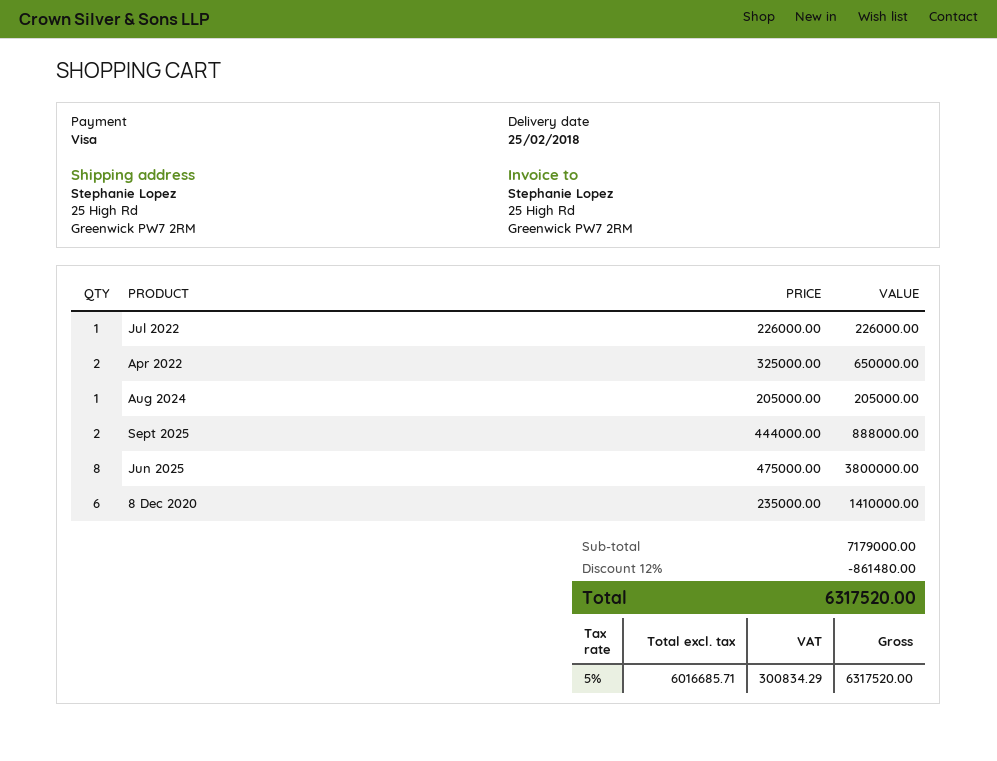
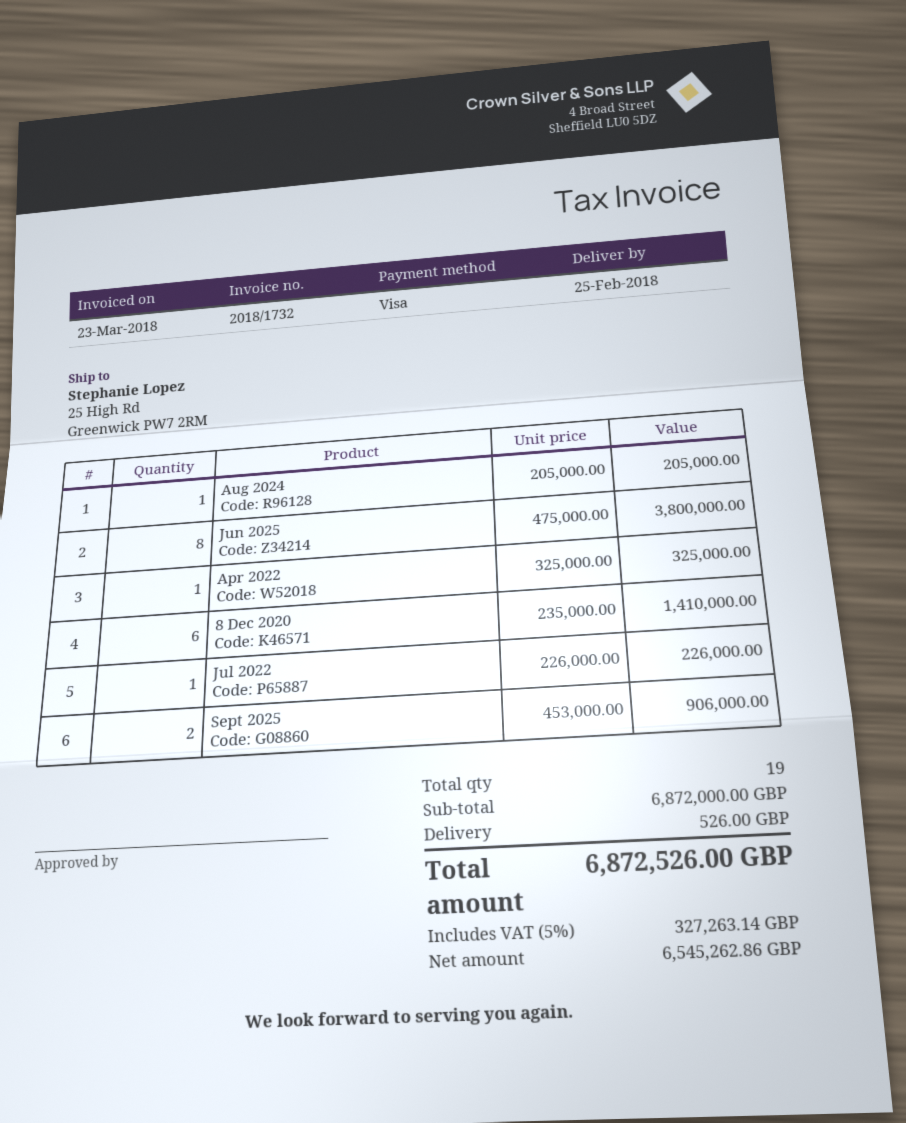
Apr 2022: 2 x 325000.00 = 650000.00 -> 1 x 325000.00 = 325000.00
Sept 2025: 2 x 444000.00 = 888000.00 -> 2 x 453000.00 = 906000.00
subtotal: 7179000.00 -> 6872000.00
discount: 12% = 861480.00 -> none
shipping: none -> 526.00
net: 6016685.71 -> 6545262.86
tax: 5% = 300834.29 -> 5% = 327263.14
total: 6317520.00 -> 6872526.00

